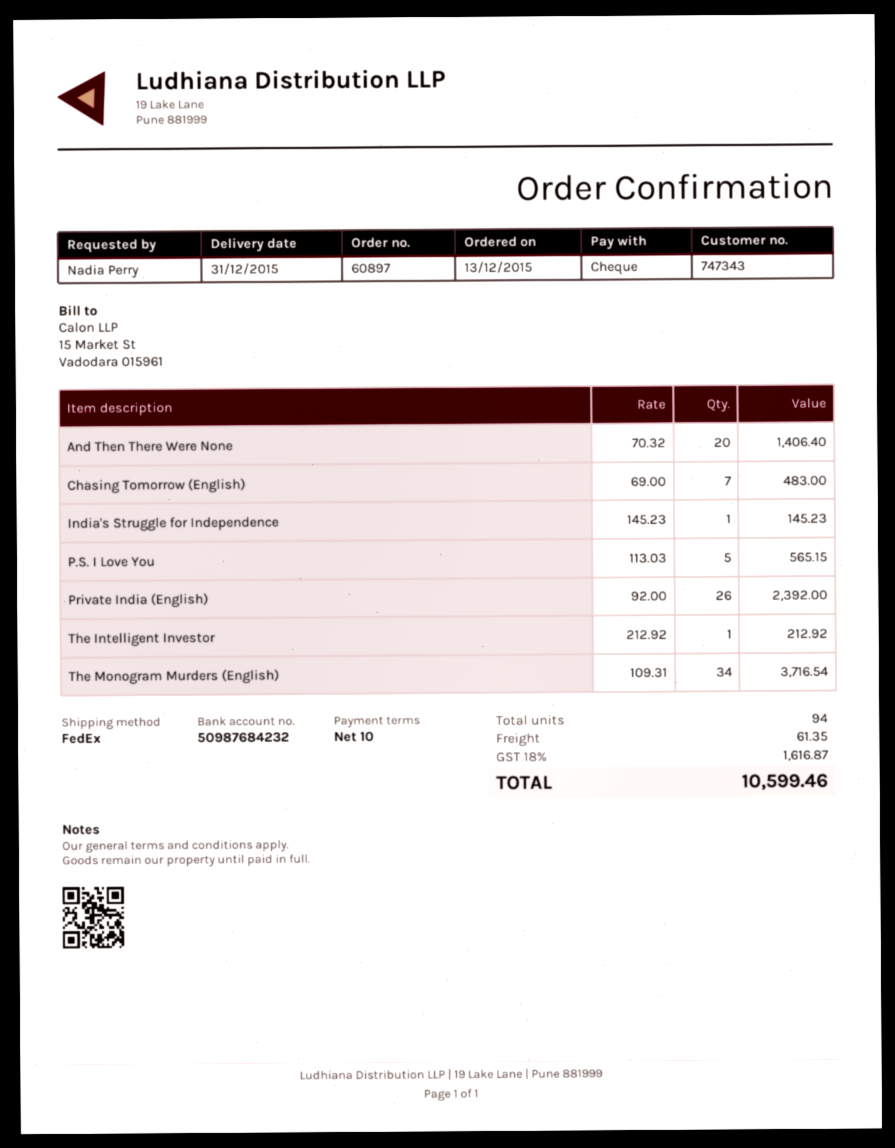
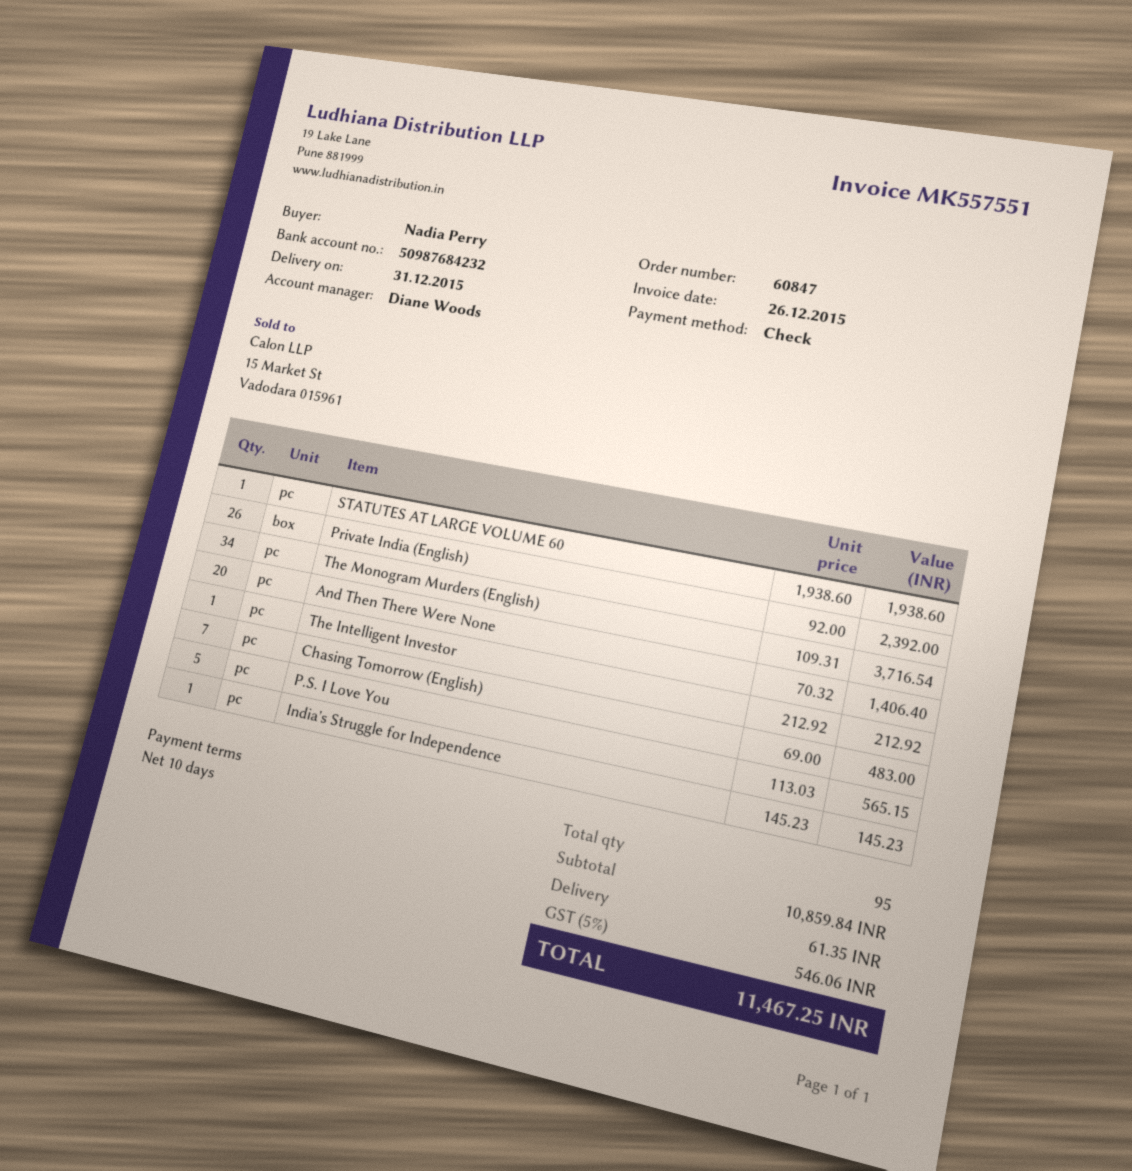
order number: 60897 -> 60847
STATUTES AT LARGE VOLUME 60: none -> 1 x 1938.60 = 1938.60
total quantity: 94 -> 95
tax: 18% = 1616.87 -> 5% = 546.06
total: 10599.46 -> 11467.25

